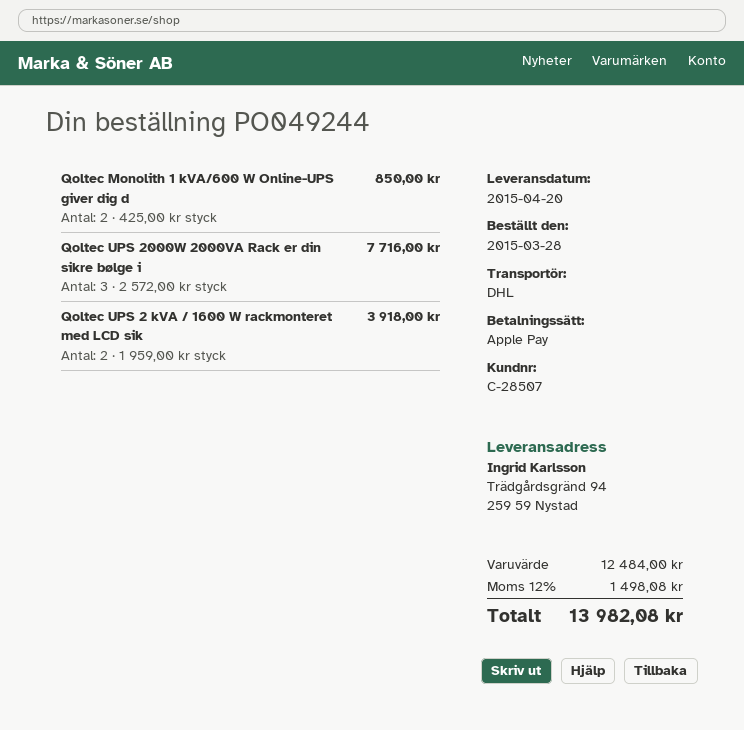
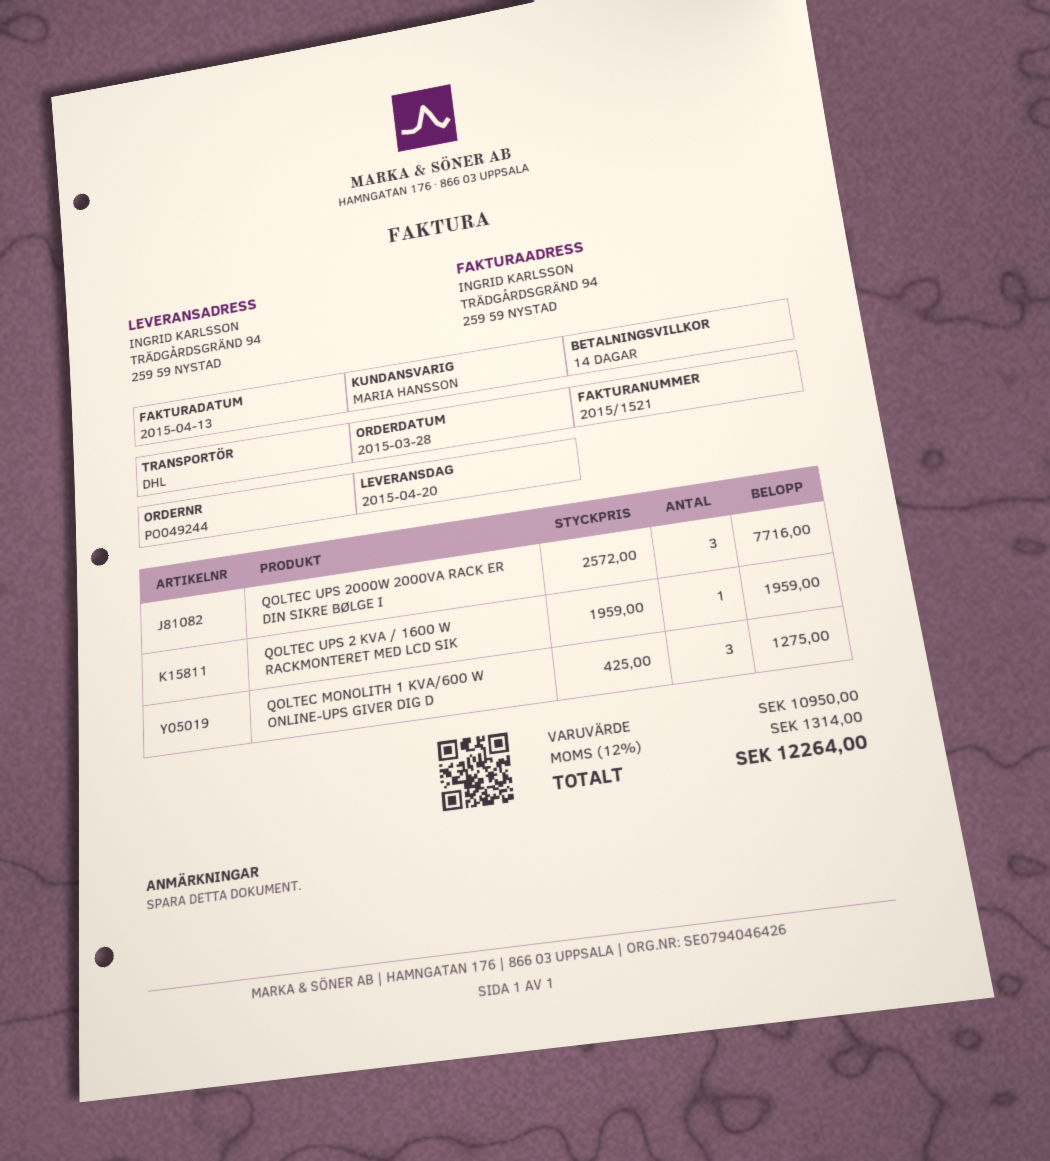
Qoltec Monolith 1 kVA/600 W Online-UPS giver dig d: 2 x 425.00 = 850.00 -> 3 x 425.00 = 1275.00
Qoltec UPS 2 kVA / 1600 W rackmonteret med LCD sik: 2 x 1959.00 = 3918.00 -> 1 x 1959.00 = 1959.00
subtotal: 12484.00 -> 10950.00
tax: 12% = 1498.08 -> 12% = 1314.00
total: 13982.08 -> 12264.00

